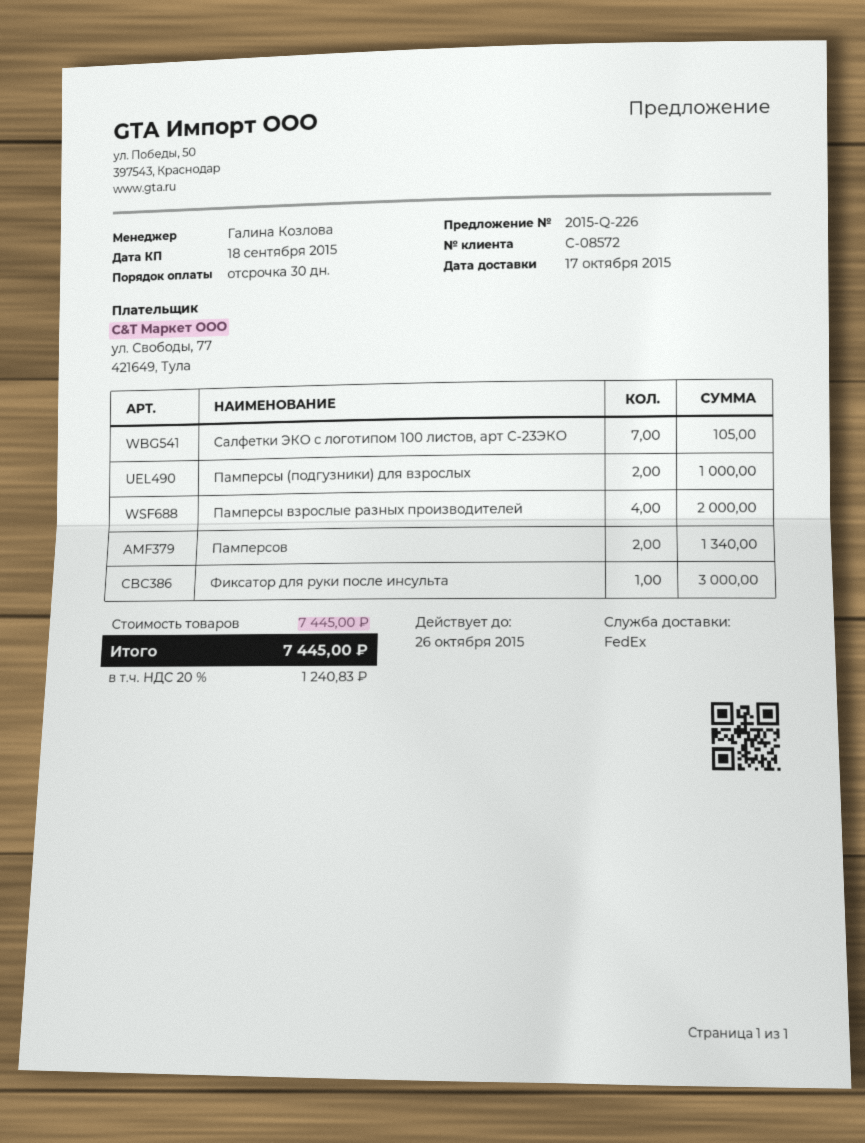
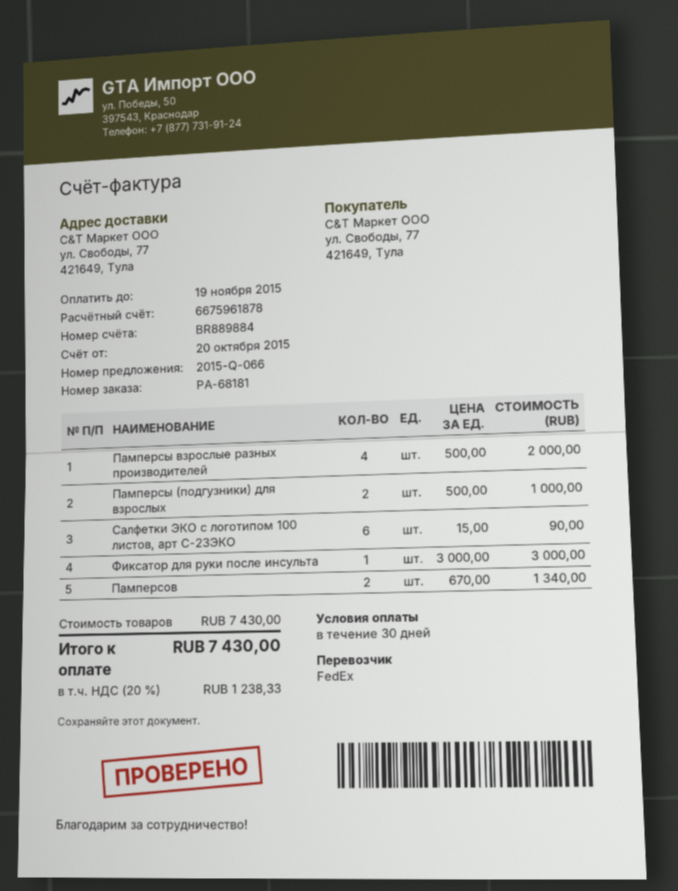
quote number: 2015-Q-226 -> 2015-Q-066
Салфетки ЭКО с логотипом 100 листов, арт С-23ЭКО: 7 for 105.00 -> 6 for 90.00
subtotal: 7445.00 -> 7430.00
tax: 20% = 1240.83 -> 20% = 1238.33
total: 7445.00 -> 7430.00

